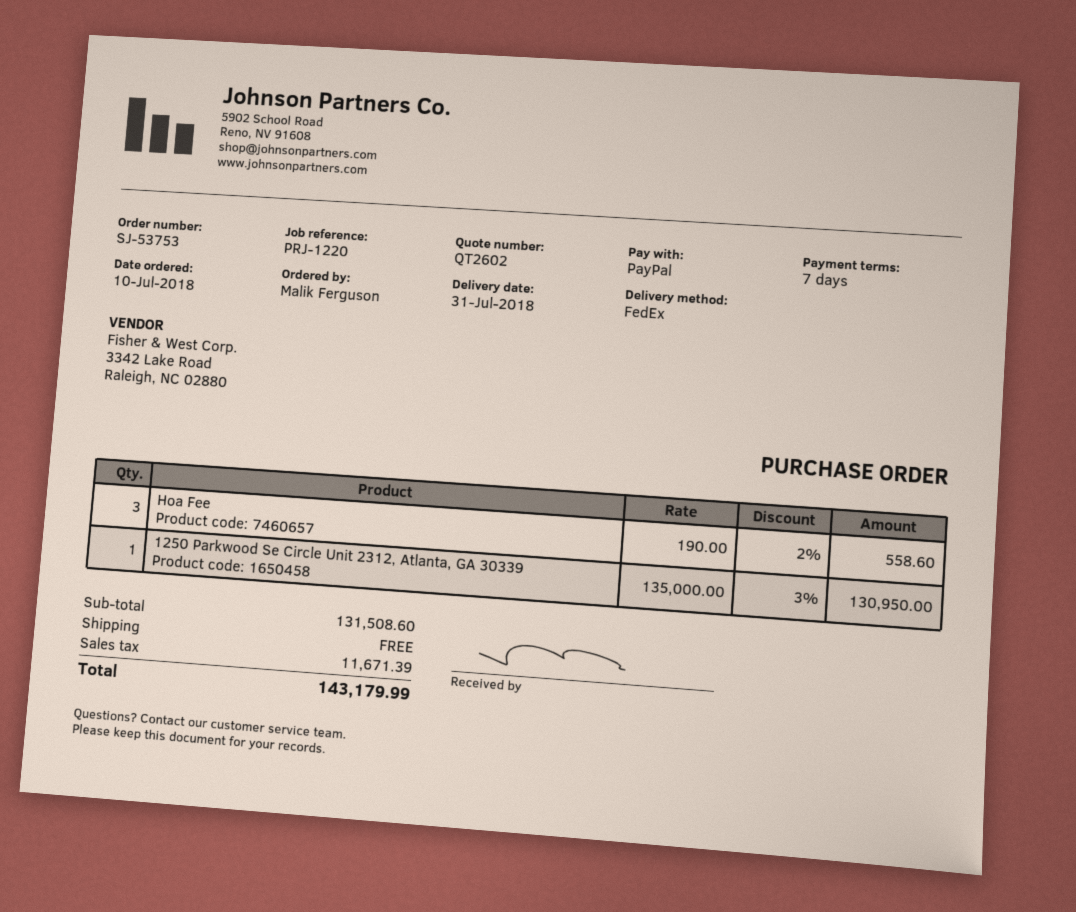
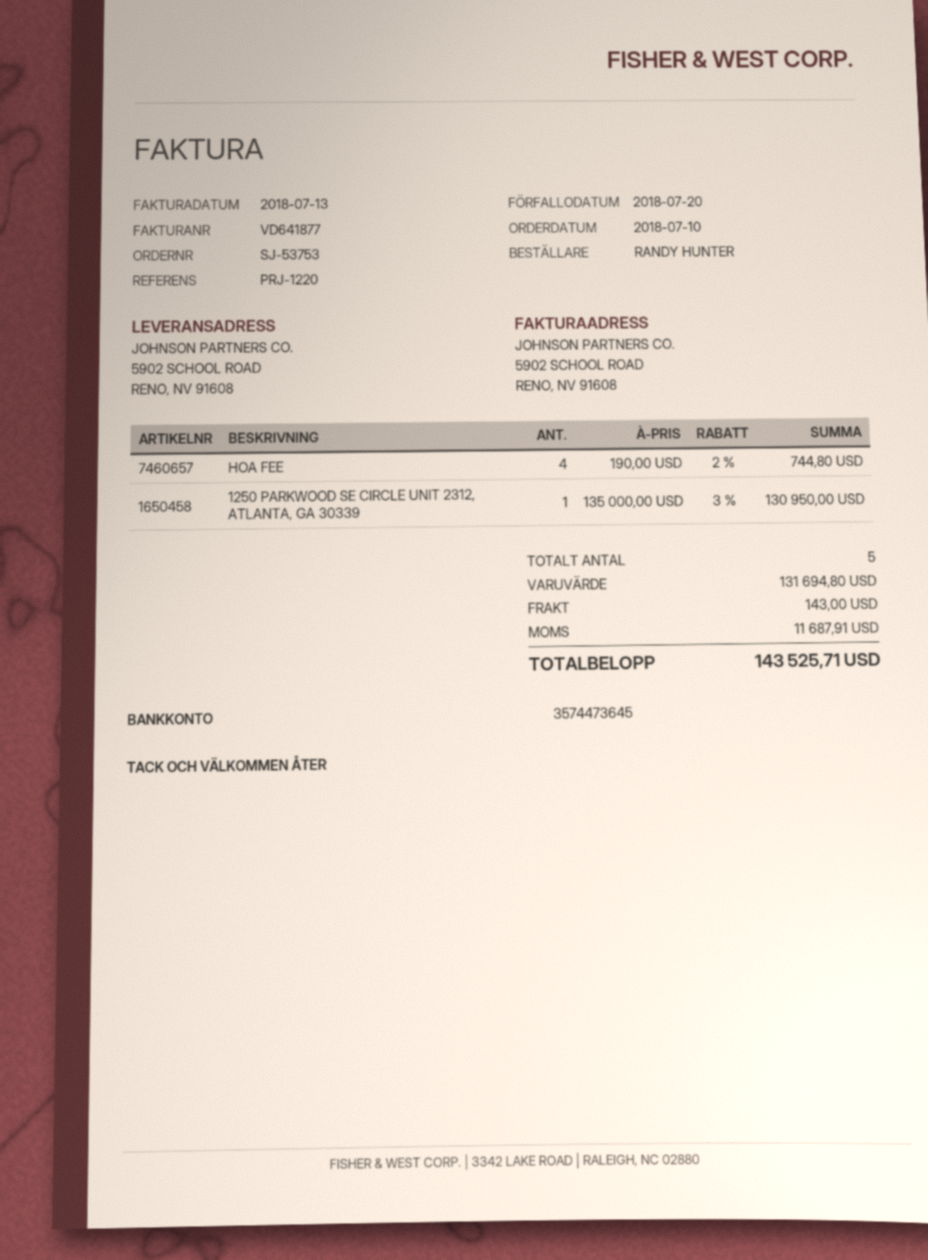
ordered by: Malik Ferguson -> RANDY HUNTER
Hoa Fee: 3 x 190.00 - 2% = 558.60 -> 4 x 190.00 - 2% = 744.80
subtotal: 131508.60 -> 131694.80
shipping: 0.00 -> 143.00
tax: 11671.39 -> 11687.91
total: 143179.99 -> 143525.71

